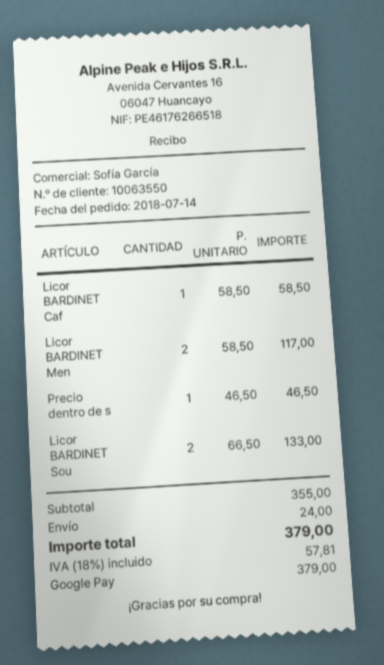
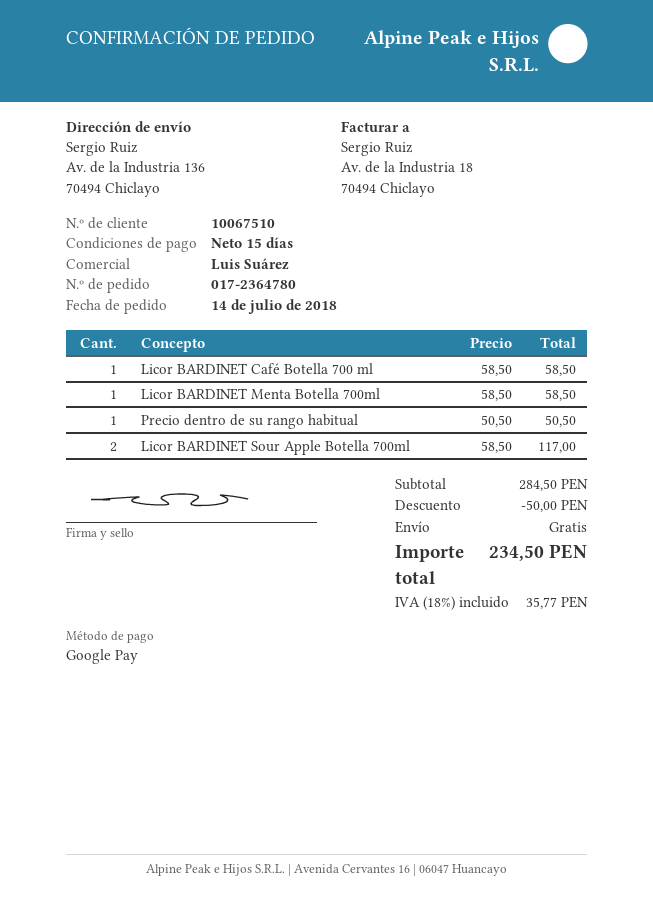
customer number: 10063550 -> 10067510
sales rep: Sofía García -> Luis Suárez
Licor BARDINET Men: 2 x 58.50 = 117.00 -> 1 x 58.50 = 58.50
Precio dentro de s: 1 x 46.50 = 46.50 -> 1 x 50.50 = 50.50
Licor BARDINET Sou: 2 x 66.50 = 133.00 -> 2 x 58.50 = 117.00
subtotal: 355.00 -> 284.50
discount: none -> 50.00
shipping: 24.00 -> 0.00
tax: 18% = 57.81 -> 18% = 35.77
total: 379.00 -> 234.50

